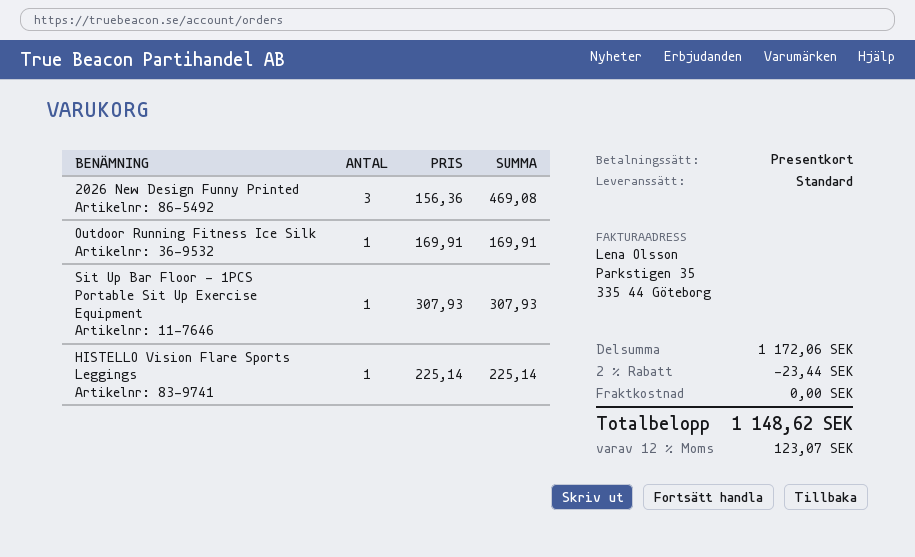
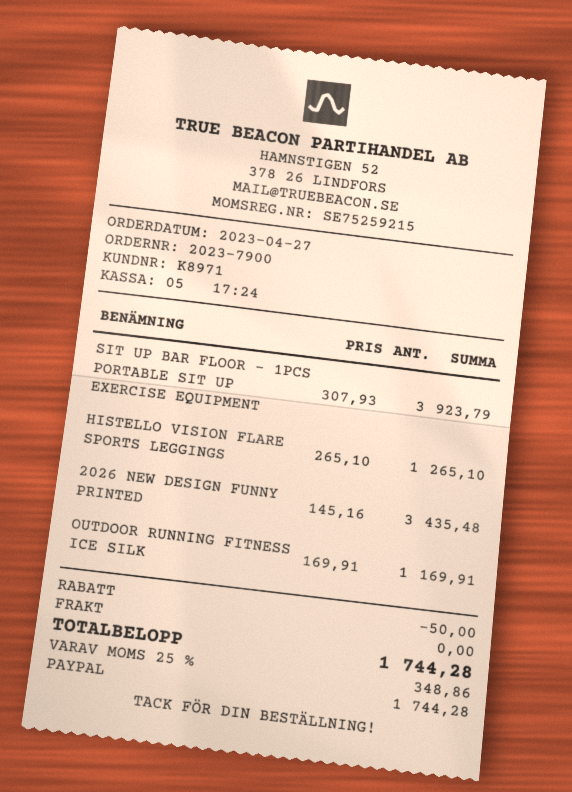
payment method: gift card -> PayPal
2026 New Design Funny Printed: 3 x 156.36 = 469.08 -> 3 x 145.16 = 435.48
Sit Up Bar Floor - 1PCS Portable Sit Up Exercise Equipment: 1 x 307.93 = 307.93 -> 3 x 307.93 = 923.79
HISTELLO Vision Flare Sports Leggings: 1 x 225.14 = 225.14 -> 1 x 265.10 = 265.10
discount: 23.44 -> 50.00
tax: 12% = 123.07 -> 25% = 348.86
total: 1148.62 -> 1744.28

